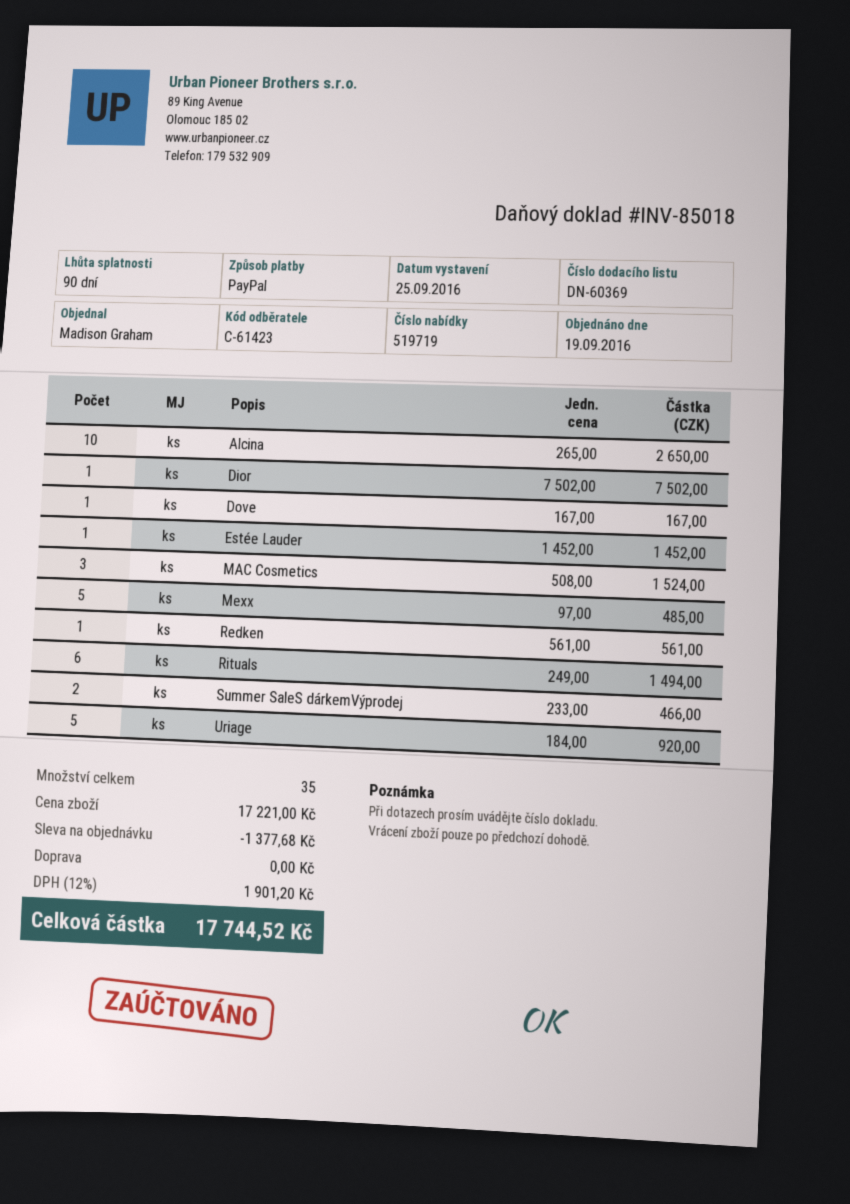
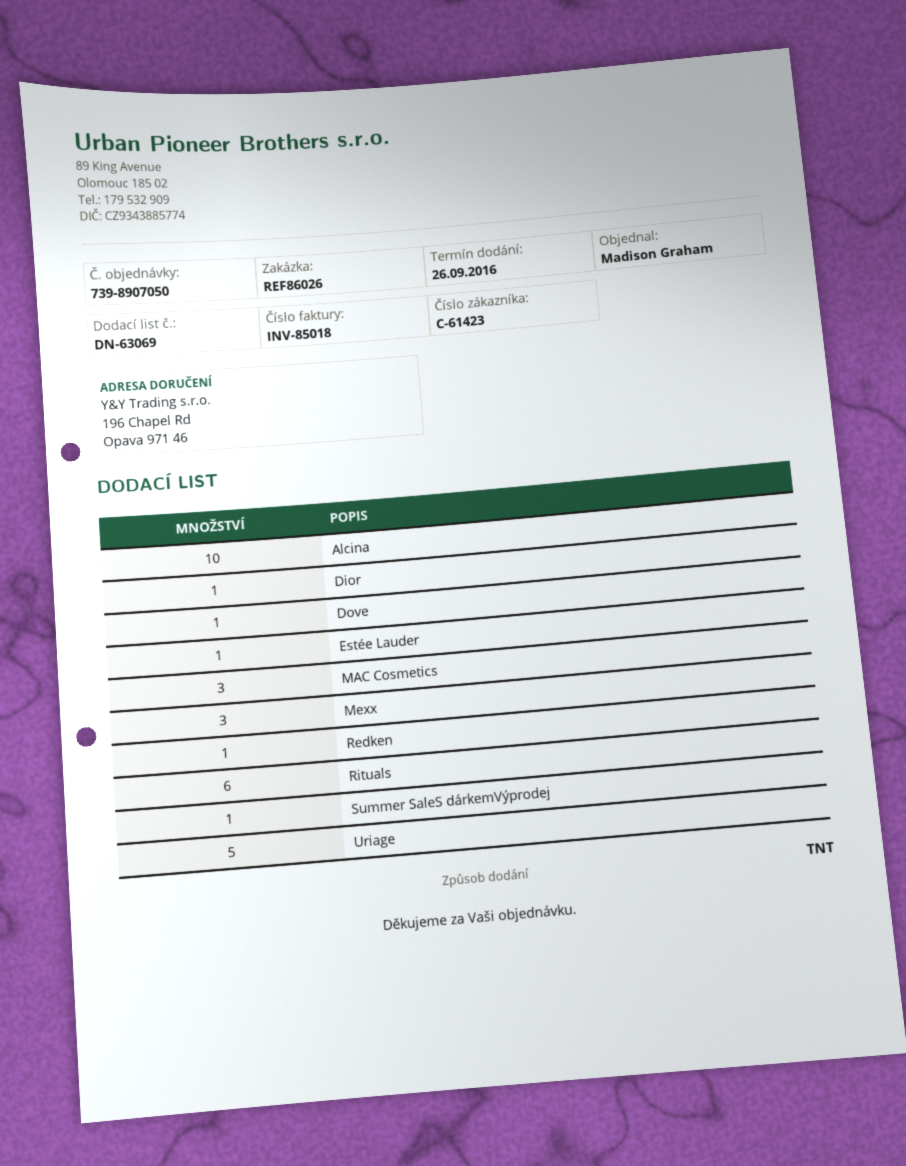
delivery note number: DN-60369 -> DN-63069
Mexx: 5 -> 3
Summer SaleS dárkemVýprodej: 2 -> 1

